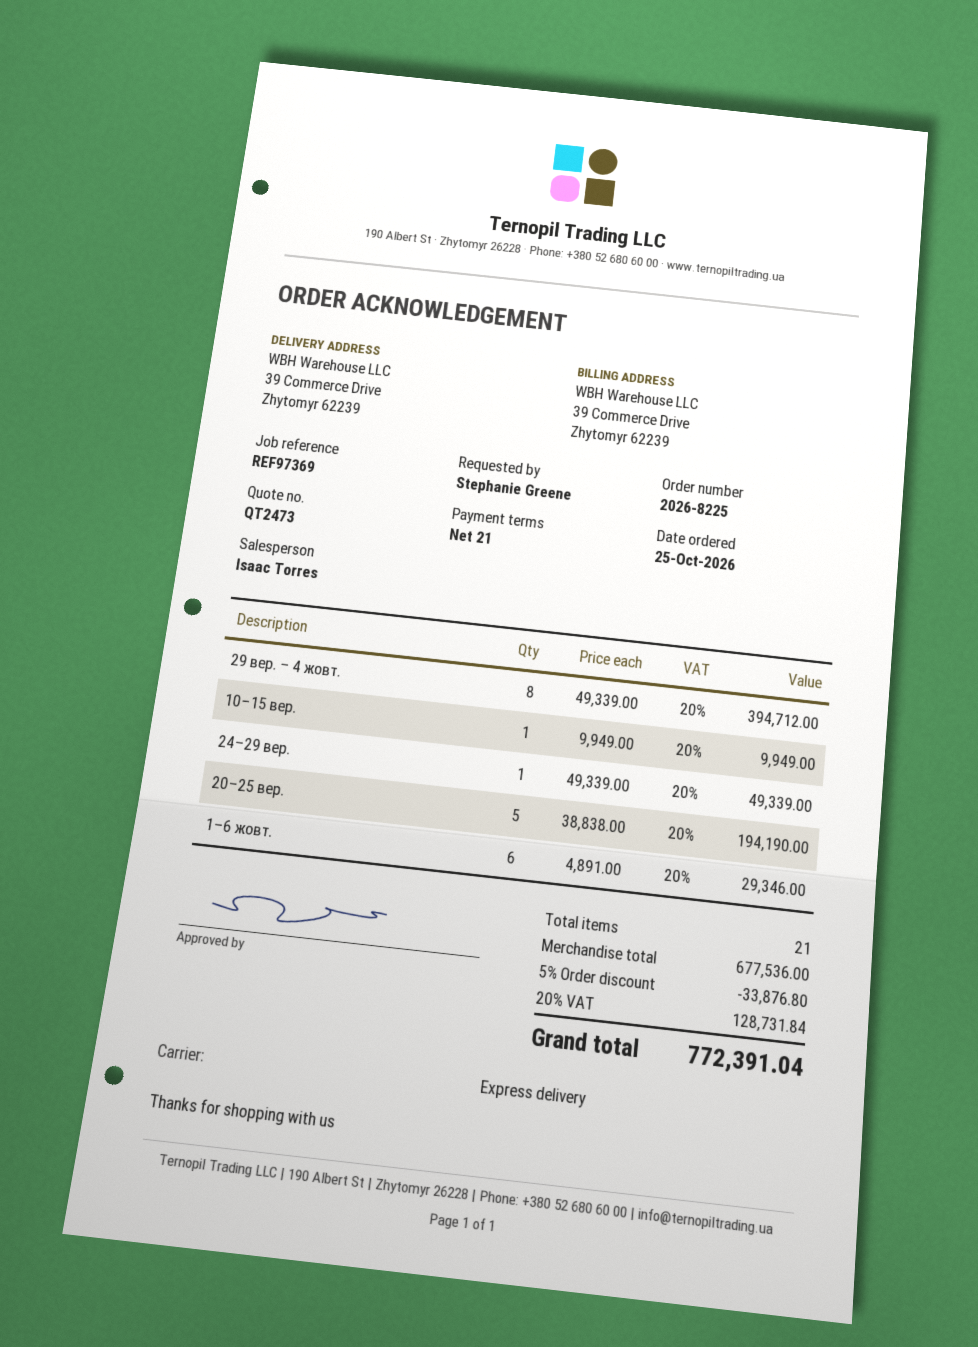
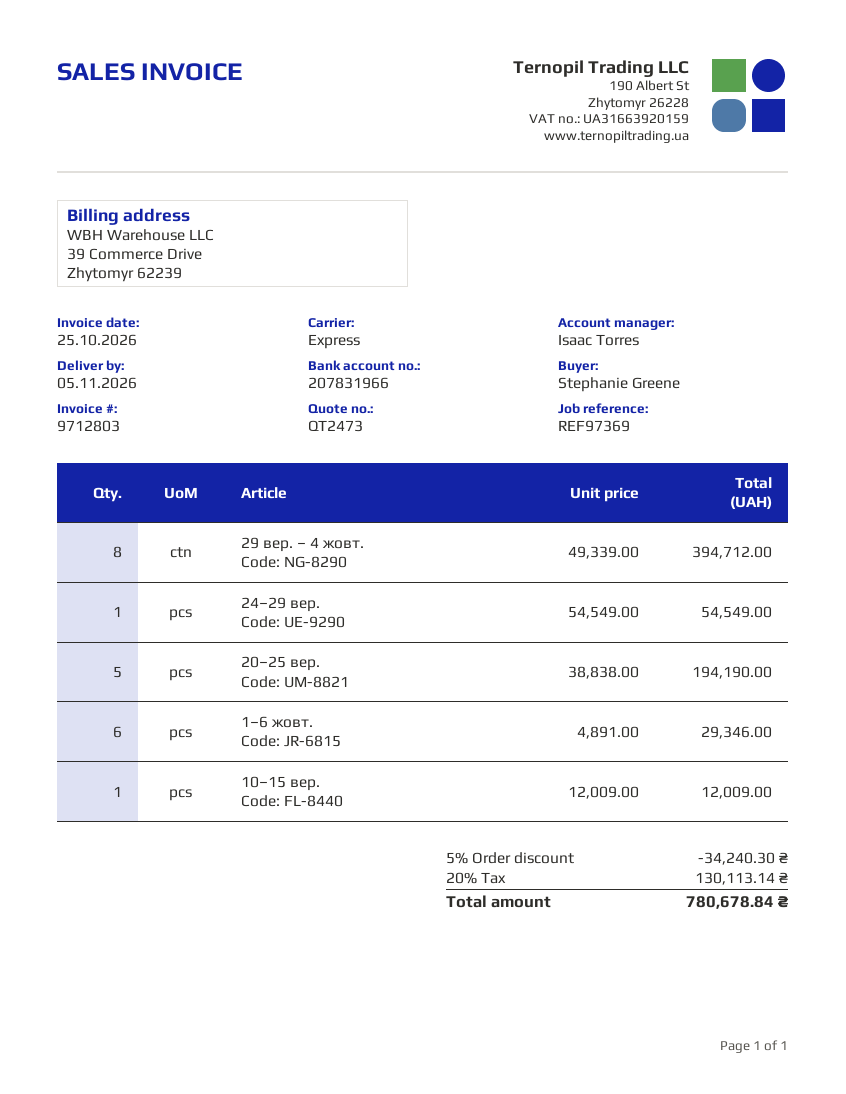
10–15 вер.: 1 x 9949.00 = 9949.00 -> 1 x 12009.00 = 12009.00
24–29 вер.: 1 x 49339.00 = 49339.00 -> 1 x 54549.00 = 54549.00
discount: 5% = 33876.80 -> 5% = 34240.30
tax: 20% = 128731.84 -> 20% = 130113.14
total: 772391.04 -> 780678.84

